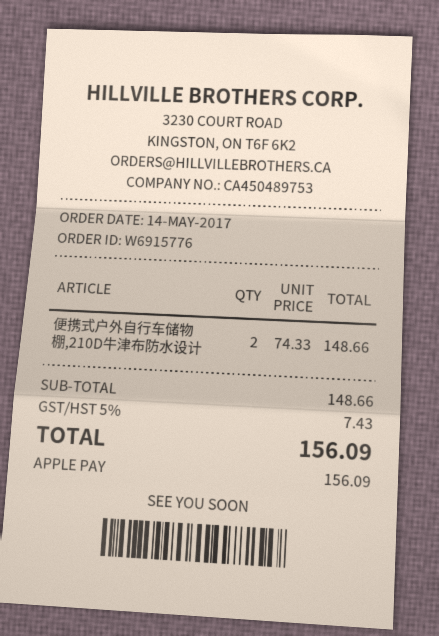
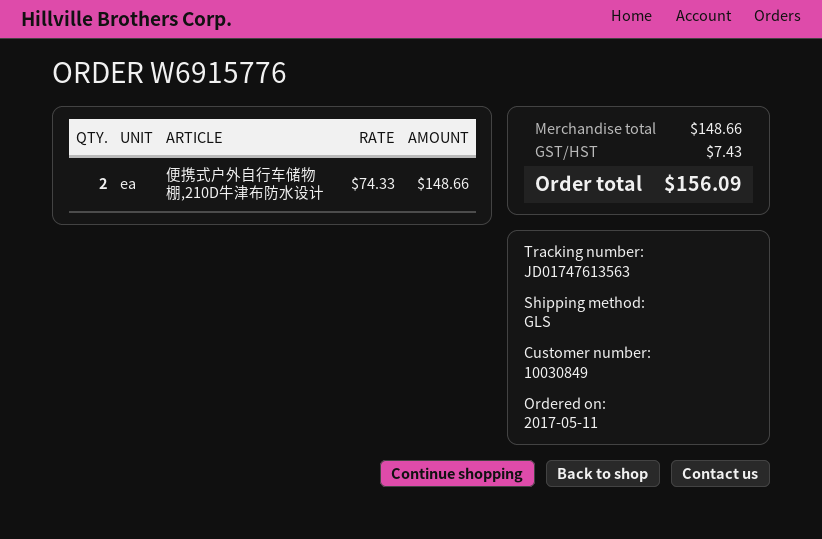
order date: 2017-05-14 -> 2017-05-11

